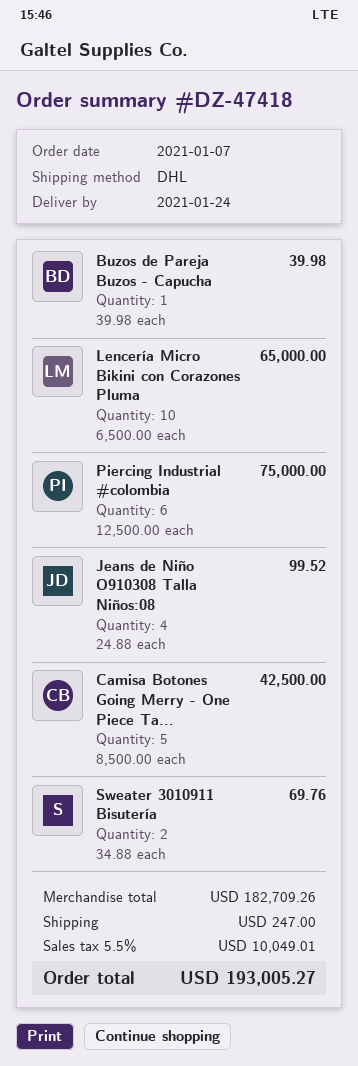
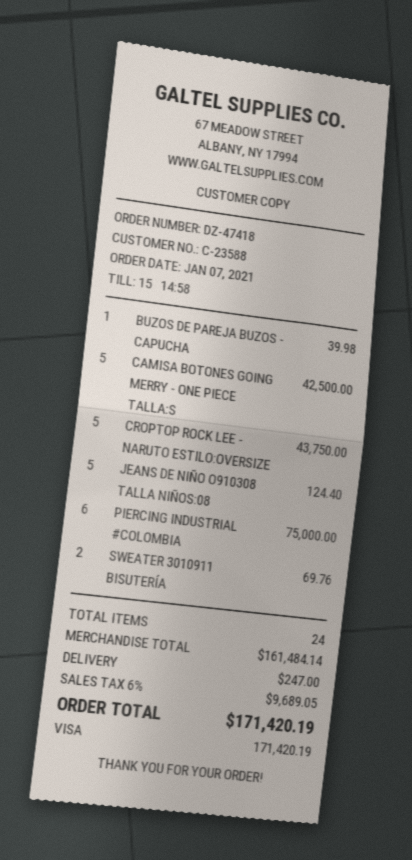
Lencería Micro Bikini con Corazones Pluma: 10 for 65000.00 -> none
Jeans de Niño O910308 Talla Niños:08: 4 for 99.52 -> 5 for 124.40
CROPTOP ROCK LEE - NARUTO ESTILO:OVERSIZE: none -> 5 for 43750.00
subtotal: 182709.26 -> 161484.14
tax: 5.5% = 10049.01 -> 6% = 9689.05
total: 193005.27 -> 171420.19

